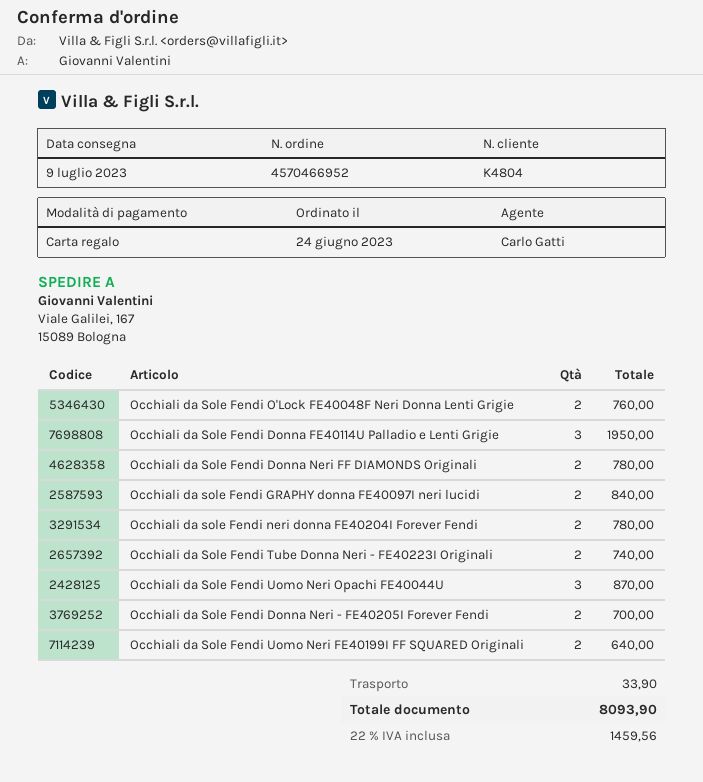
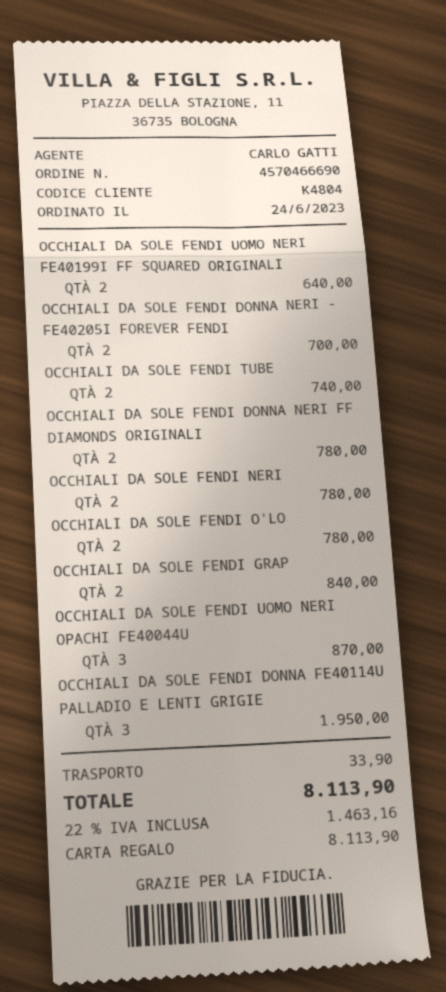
order number: 4570466952 -> 4570466690
Occhiali da Sole Fendi O'Lock FE40048F Neri Donna Lenti Grigie: 2 for 760.00 -> 2 for 780.00
tax: 22% = 1459.56 -> 22% = 1463.16
total: 8093.90 -> 8113.90

